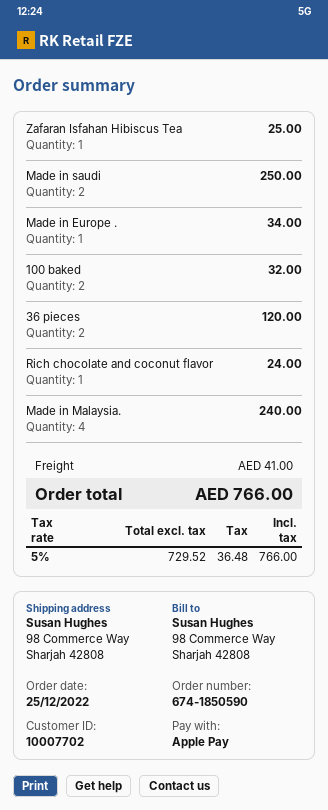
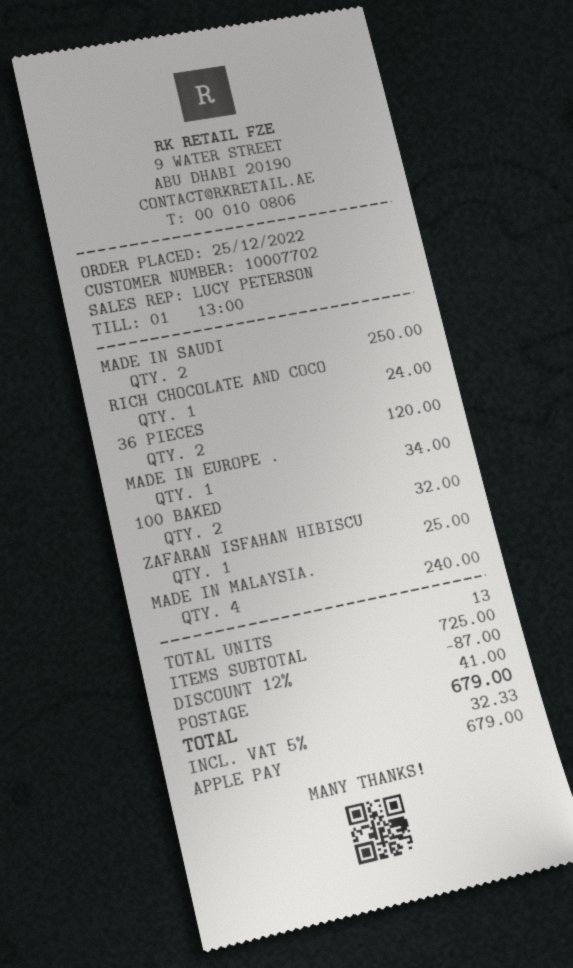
discount: none -> 12% = 87.00
tax: 5% = 36.48 -> 5% = 32.33
total: 766.00 -> 679.00

